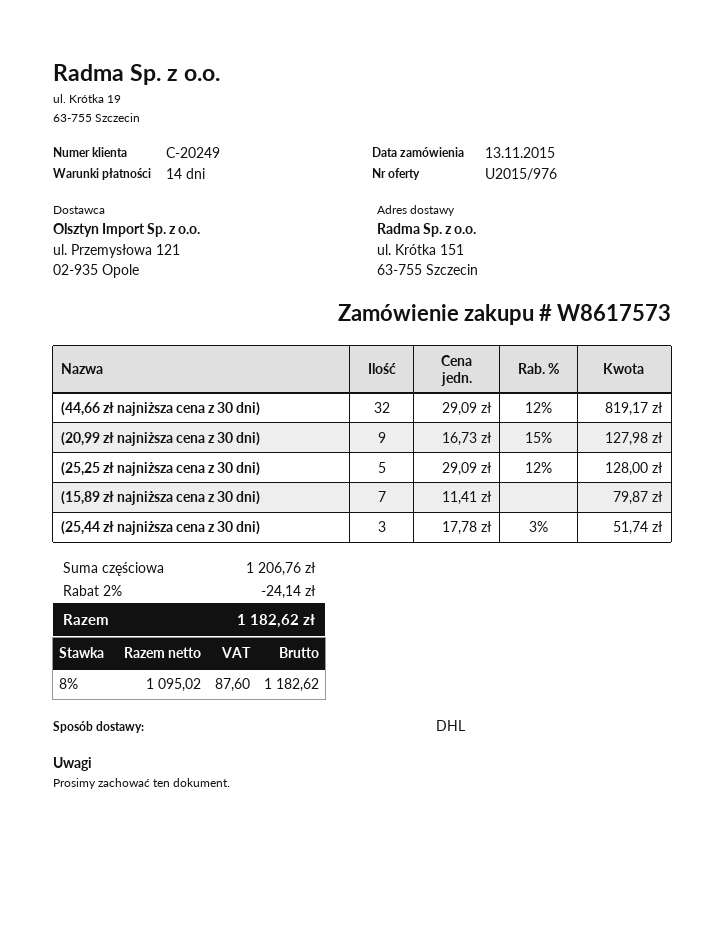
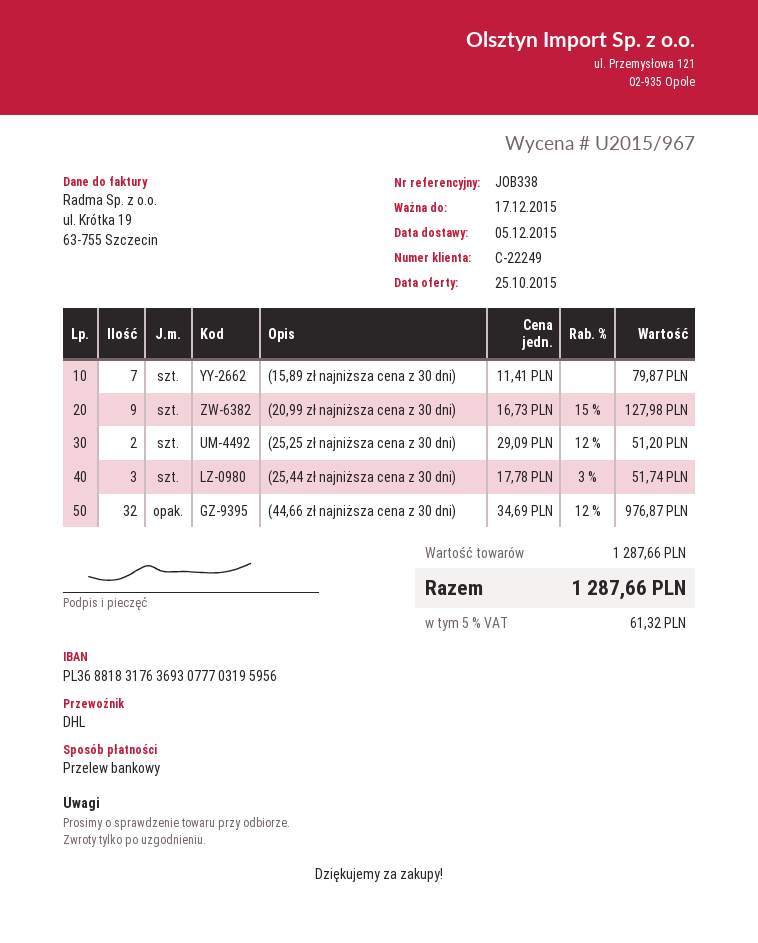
quote number: U2015/976 -> U2015/967
customer number: C-20249 -> C-22249
(44,66 zł najniższa cena z 30 dni): 32 x 29.09 - 12% = 819.17 -> 32 x 34.69 - 12% = 976.87
(25,25 zł najniższa cena z 30 dni): 5 x 29.09 - 12% = 128.00 -> 2 x 29.09 - 12% = 51.20
subtotal: 1206.76 -> 1287.66
discount: 2% = 24.14 -> none
tax: 8% = 87.60 -> 5% = 61.32
total: 1182.62 -> 1287.66

